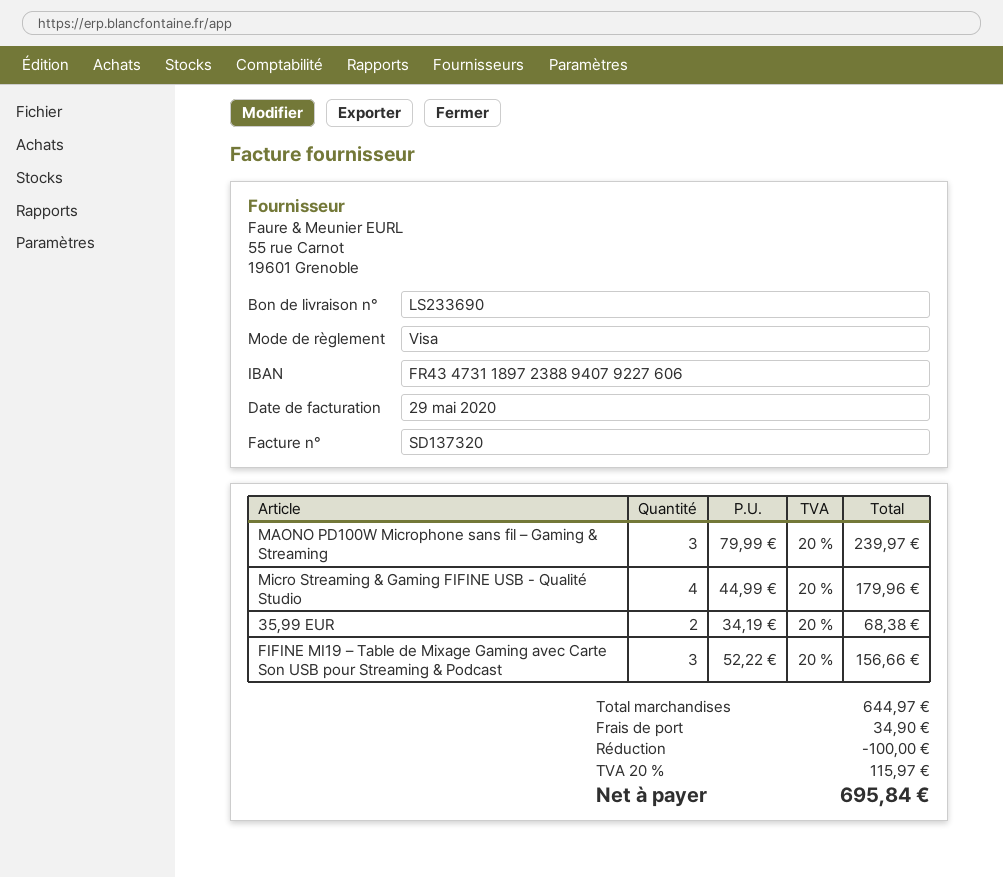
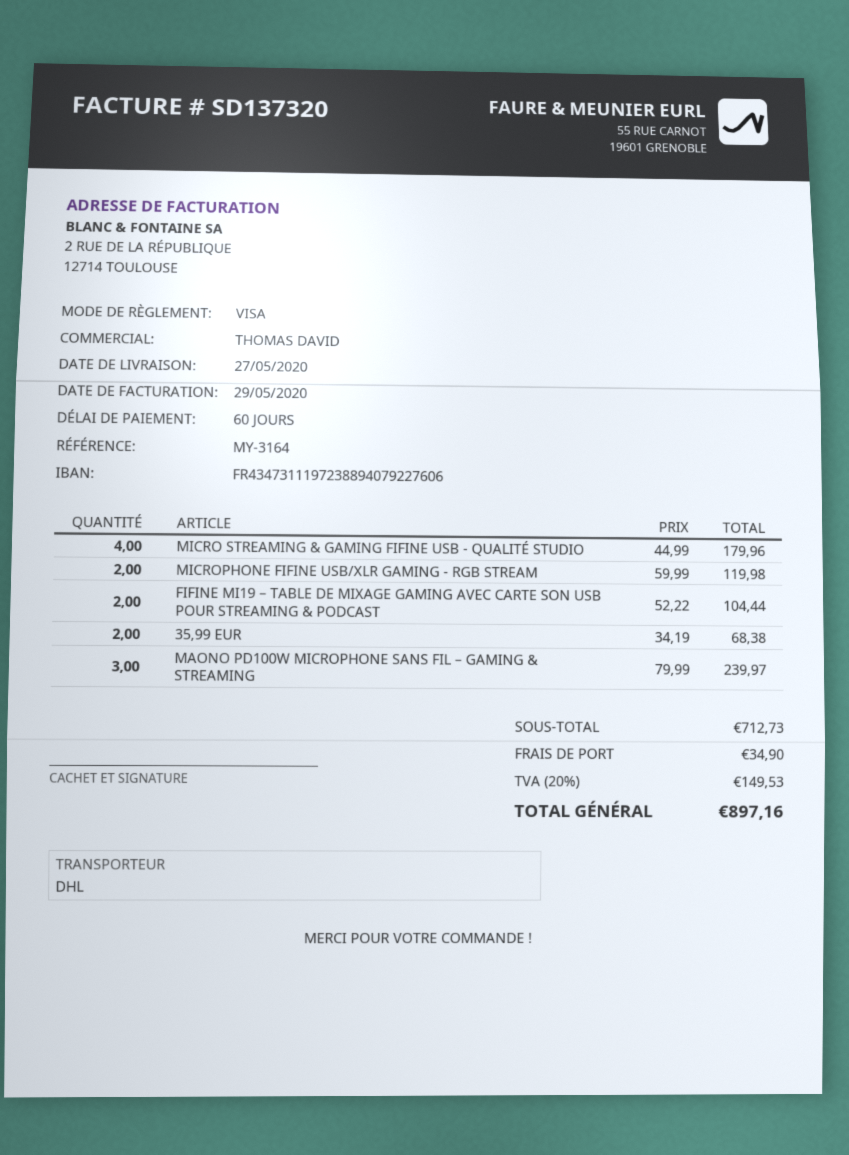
bank account: FR4347311897238894079227606 -> FR4347311197238894079227606
FIFINE MI19 – Table de Mixage Gaming avec Carte Son USB pour Streaming & Podcast: 3 x 52.22 = 156.66 -> 2 x 52.22 = 104.44
MICROPHONE FIFINE USB/XLR GAMING - RGB STREAM: none -> 2 x 59.99 = 119.98
subtotal: 644.97 -> 712.73
discount: 100.00 -> none
tax: 20% = 115.97 -> 20% = 149.53
total: 695.84 -> 897.16

